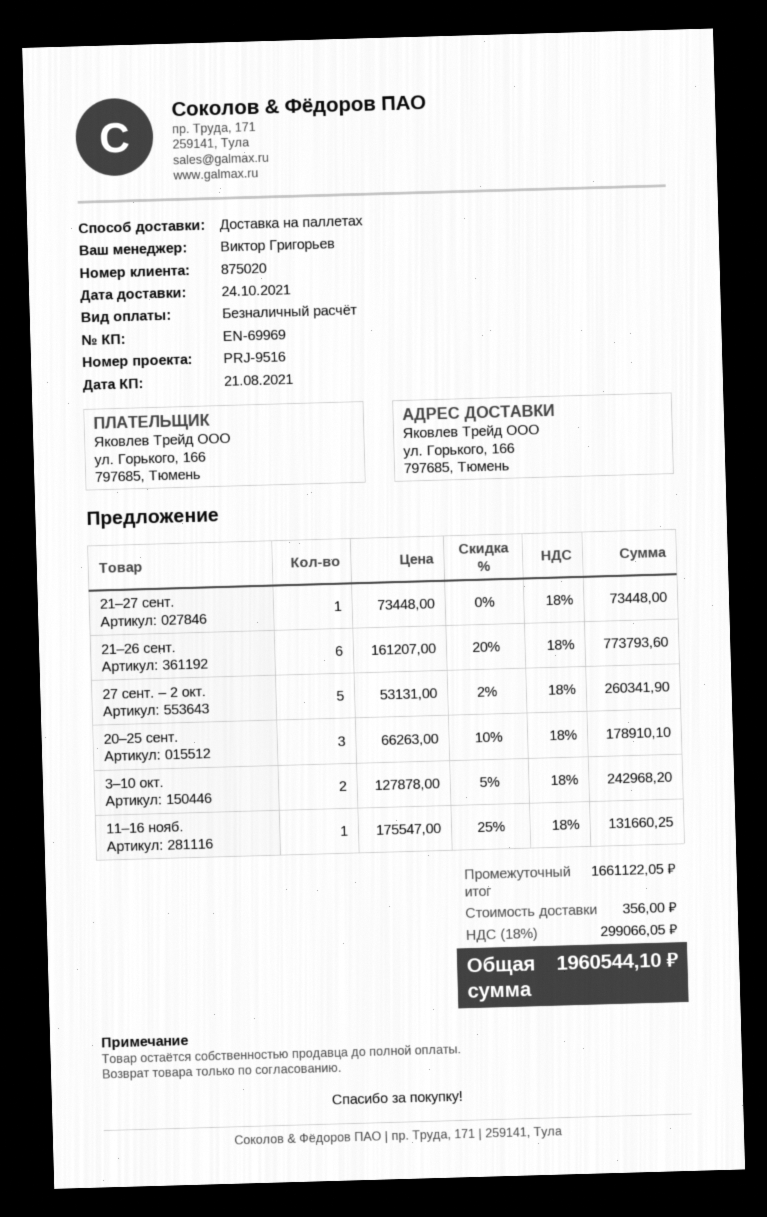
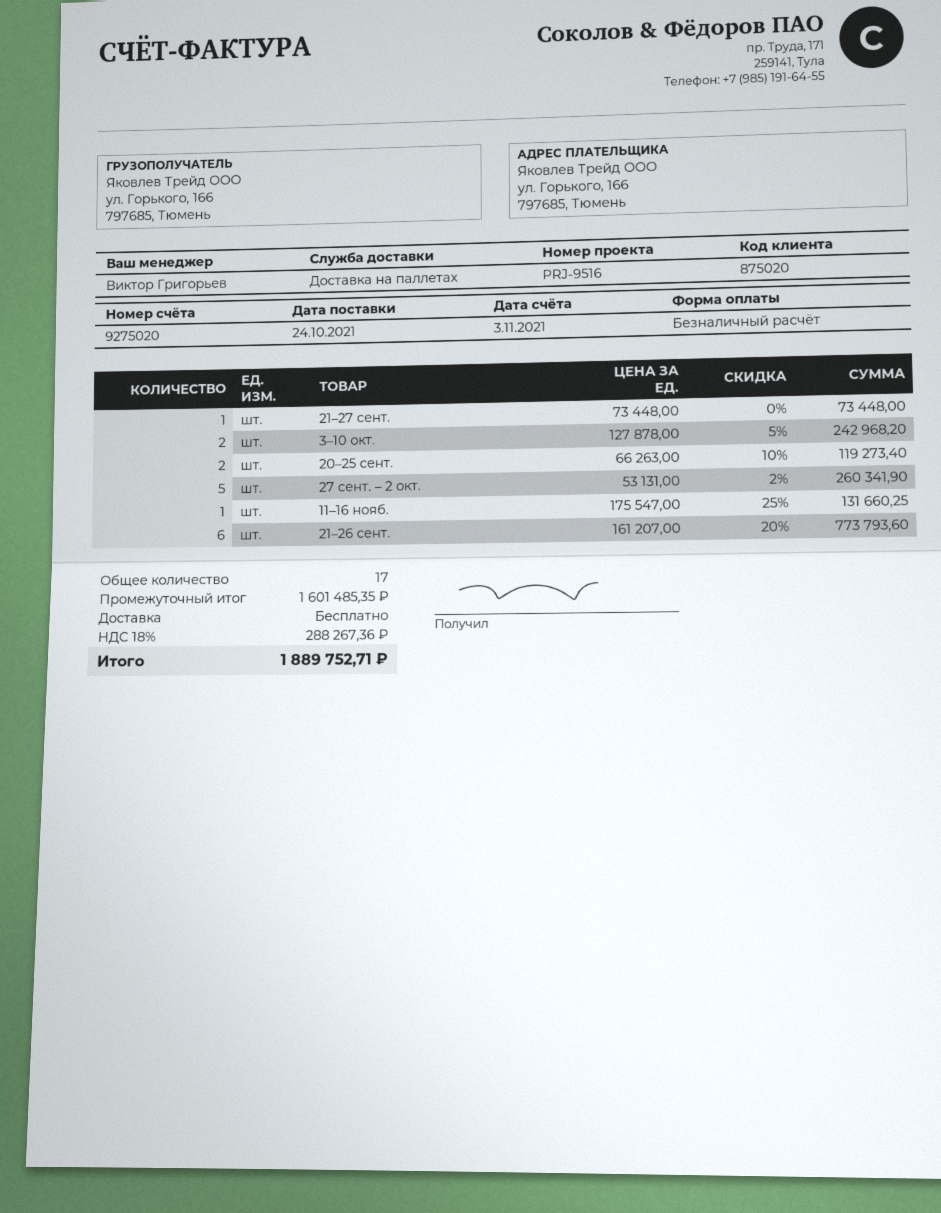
20–25 сент.: 3 x 66263.00 - 10% = 178910.10 -> 2 x 66263.00 - 10% = 119273.40
subtotal: 1661122.05 -> 1601485.35
shipping: 356.00 -> 0.00
tax: 18% = 299066.05 -> 18% = 288267.36
total: 1960544.10 -> 1889752.71

